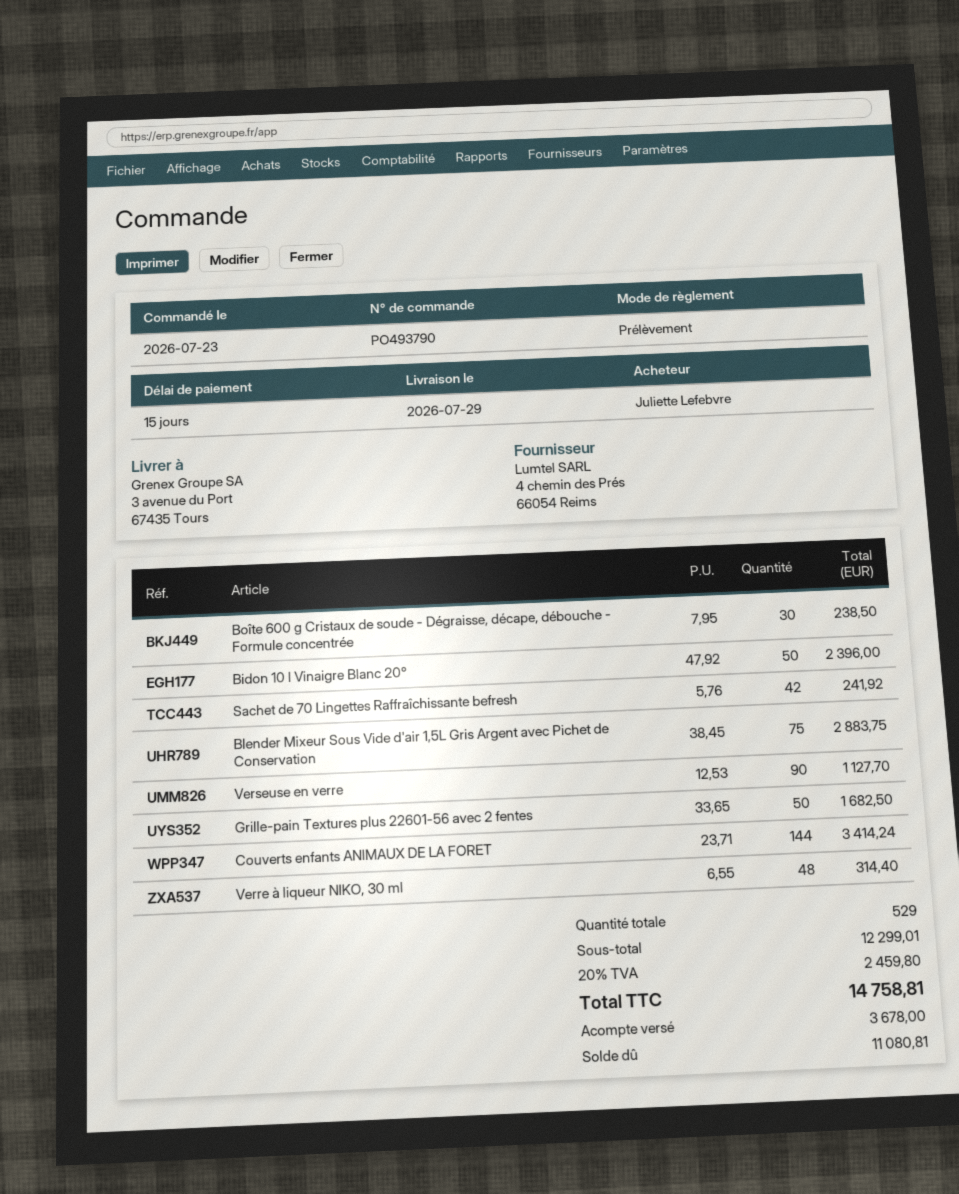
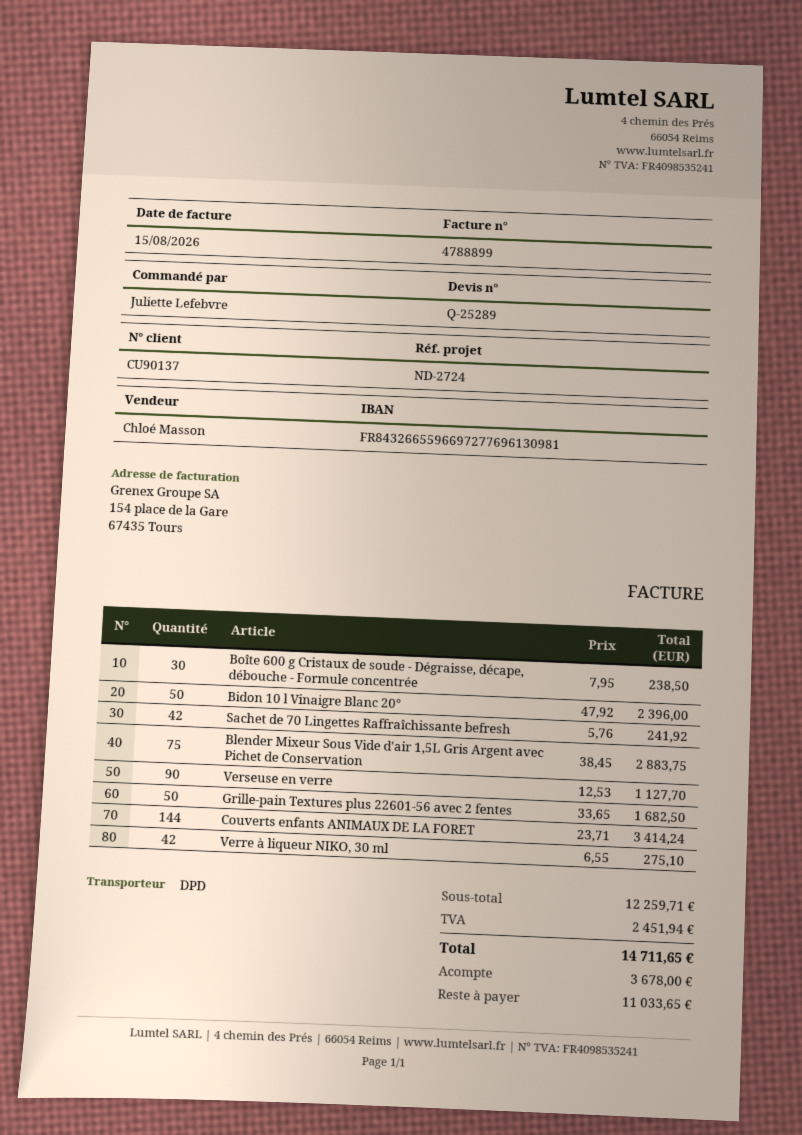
Verre à liqueur NIKO, 30 ml: 48 x 6.55 = 314.40 -> 42 x 6.55 = 275.10
subtotal: 12299.01 -> 12259.71
tax: 2459.80 -> 2451.94
total: 14758.81 -> 14711.65
balance: 11080.81 -> 11033.65

